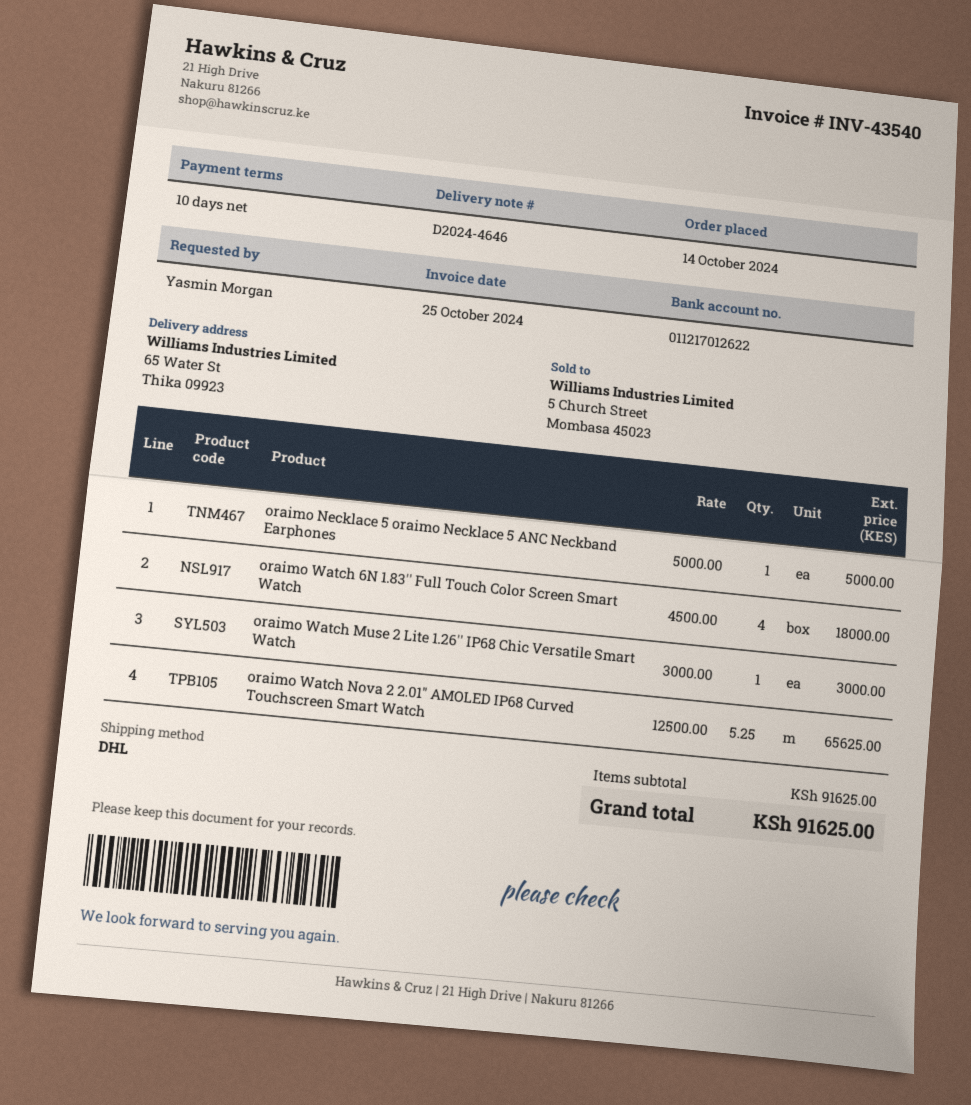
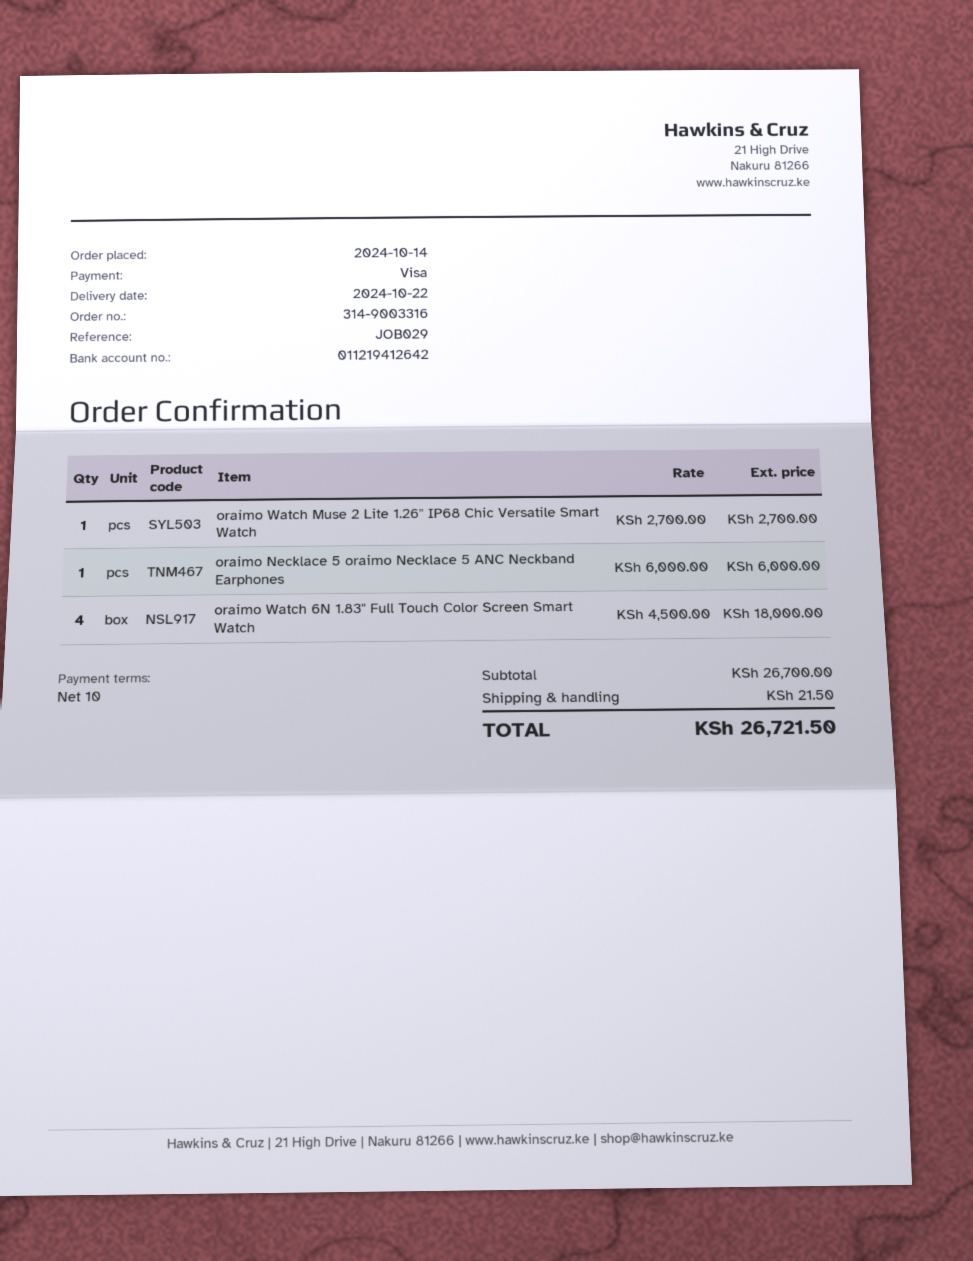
bank account: 011217012622 -> 011219412642
oraimo Necklace 5 oraimo Necklace 5 ANC Neckband Earphones: 1 x 5000.00 = 5000.00 -> 1 x 6000.00 = 6000.00
oraimo Watch Muse 2 Lite 1.26'' IP68 Chic Versatile Smart Watch: 1 x 3000.00 = 3000.00 -> 1 x 2700.00 = 2700.00
oraimo Watch Nova 2 2.01" AMOLED IP68 Curved Touchscreen Smart Watch: 5.25 x 12500.00 = 65625.00 -> none
subtotal: 91625.00 -> 26700.00
shipping: none -> 21.50
total: 91625.00 -> 26721.50

